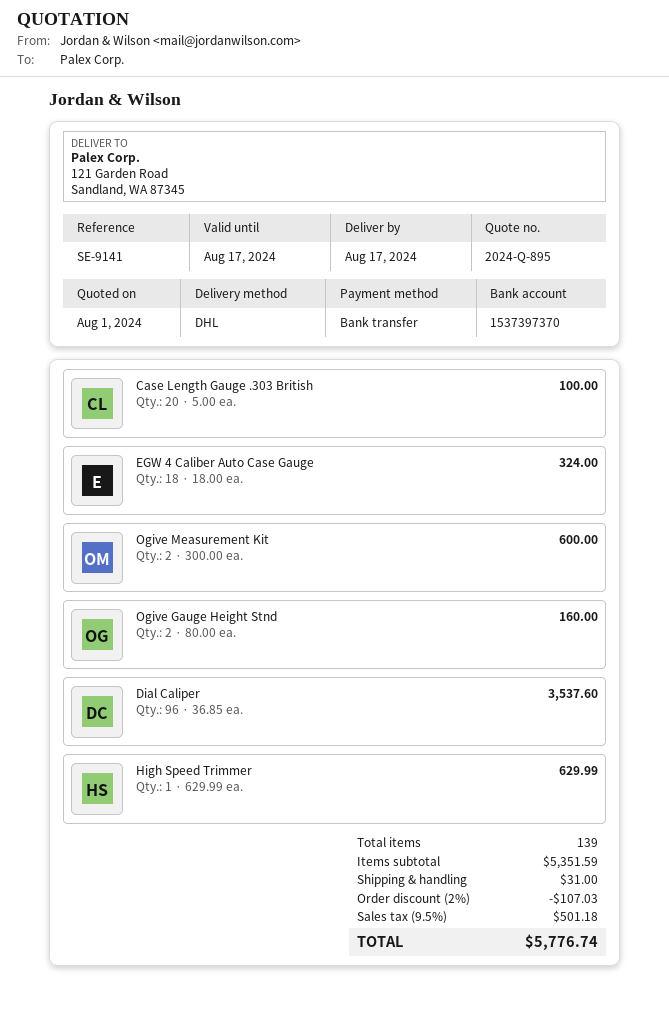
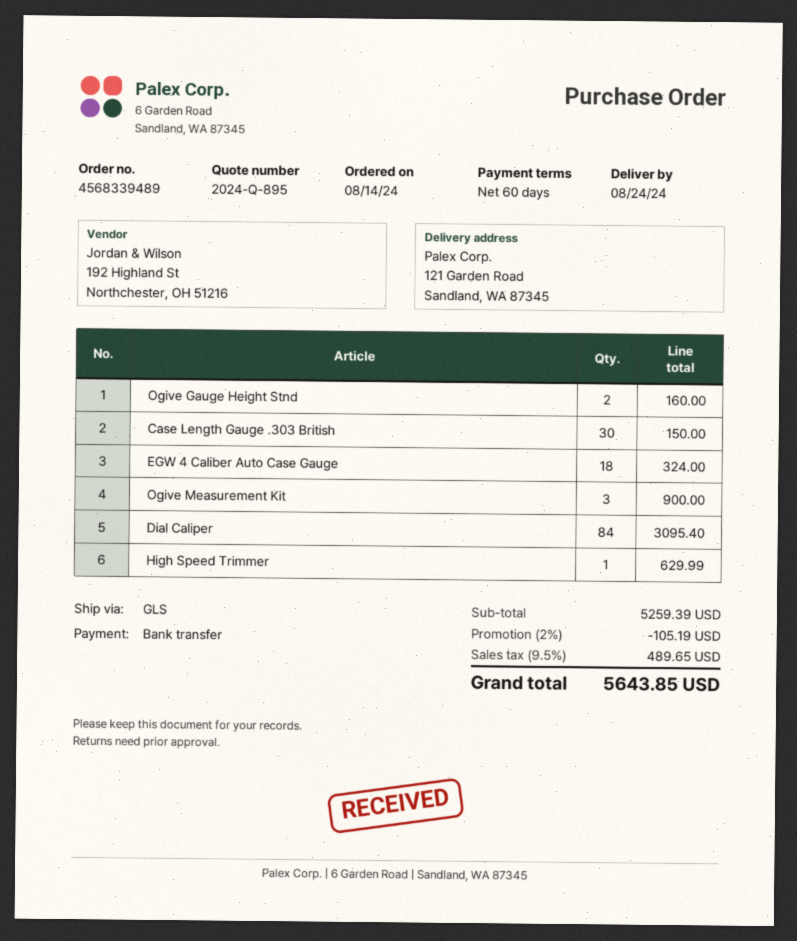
delivery date: 2024-08-17 -> 2024-08-24
shipping method: DHL -> GLS
Case Length Gauge .303 British: 20 for 100.00 -> 30 for 150.00
Ogive Measurement Kit: 2 for 600.00 -> 3 for 900.00
Dial Caliper: 96 for 3537.60 -> 84 for 3095.40
subtotal: 5351.59 -> 5259.39
discount: 2% = 107.03 -> 2% = 105.19
shipping: 31.00 -> none
tax: 9.5% = 501.18 -> 9.5% = 489.65
total: 5776.74 -> 5643.85

